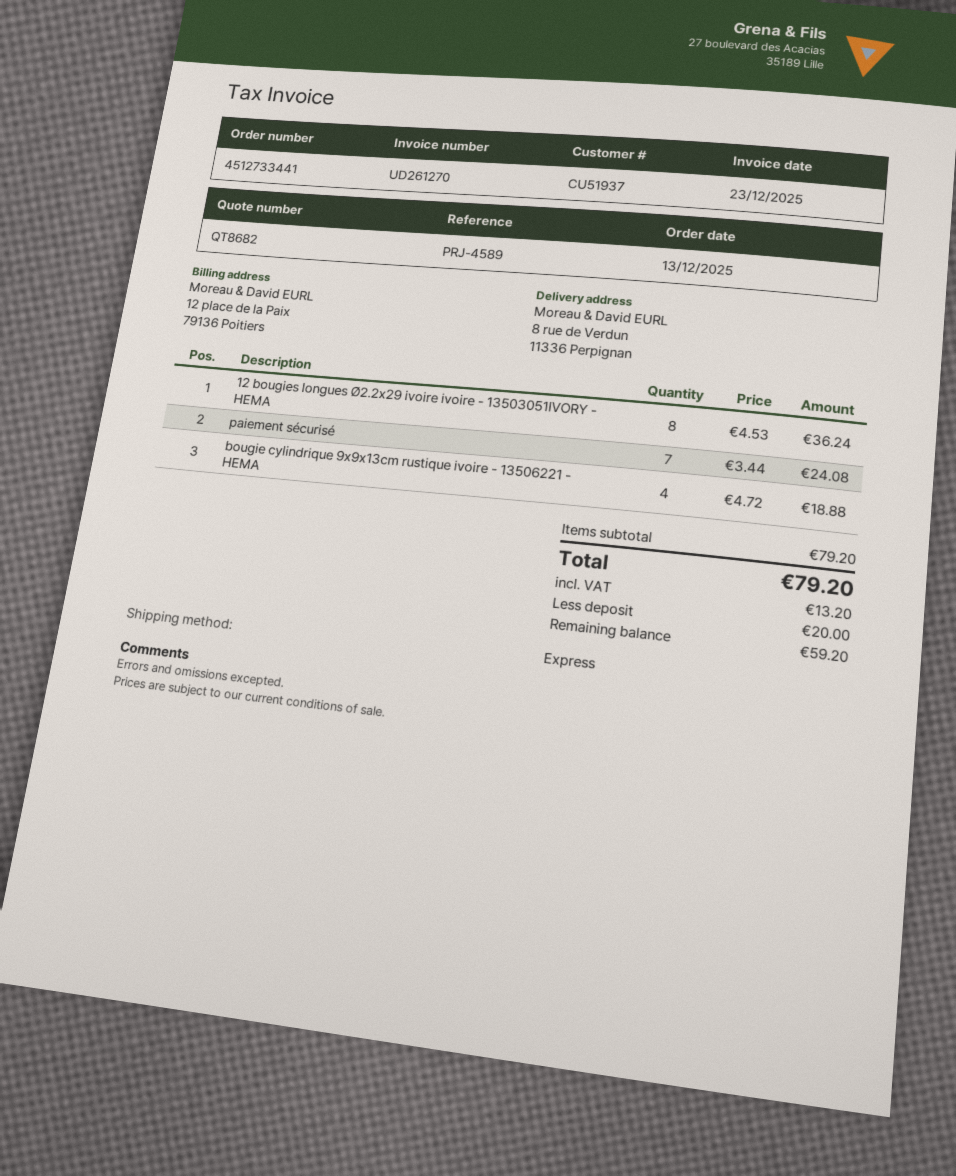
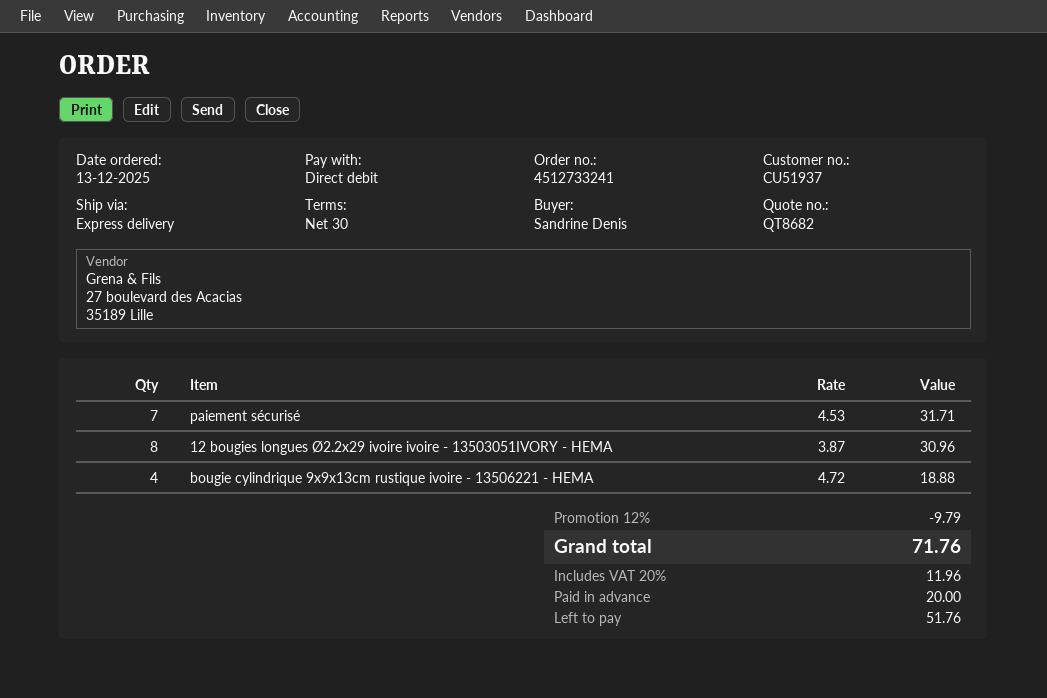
order number: 4512733441 -> 4512733241
12 bougies longues Ø2.2x29 ivoire ivoire - 13503051IVORY - HEMA: 8 x 4.53 = 36.24 -> 8 x 3.87 = 30.96
paiement sécurisé: 7 x 3.44 = 24.08 -> 7 x 4.53 = 31.71
discount: none -> 12% = 9.79
tax: 13.20 -> 11.96
total: 79.20 -> 71.76
balance: 59.20 -> 51.76

